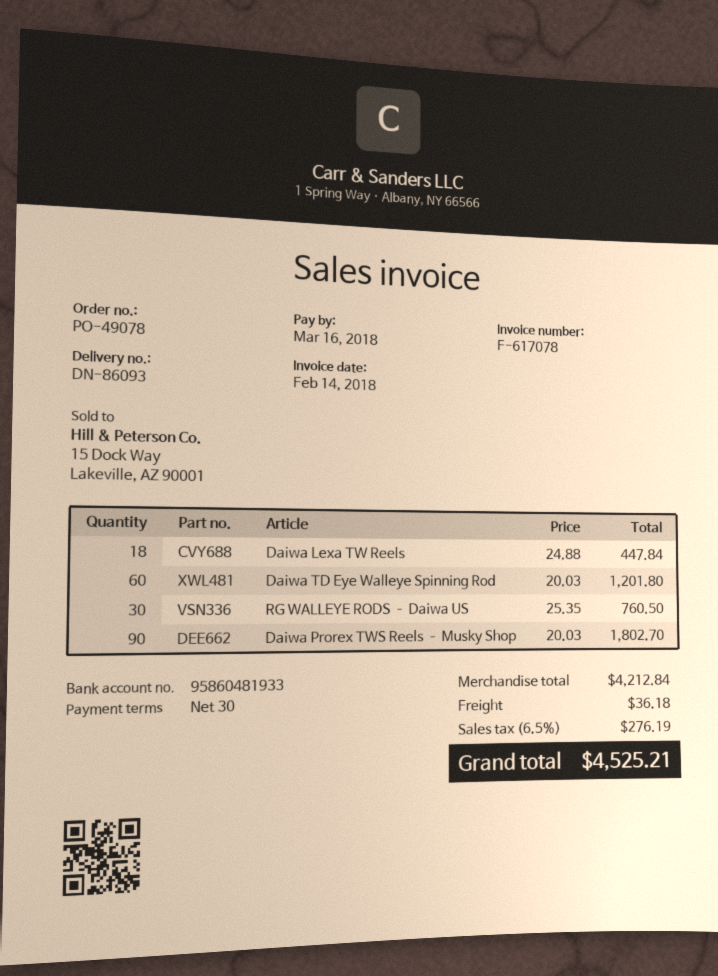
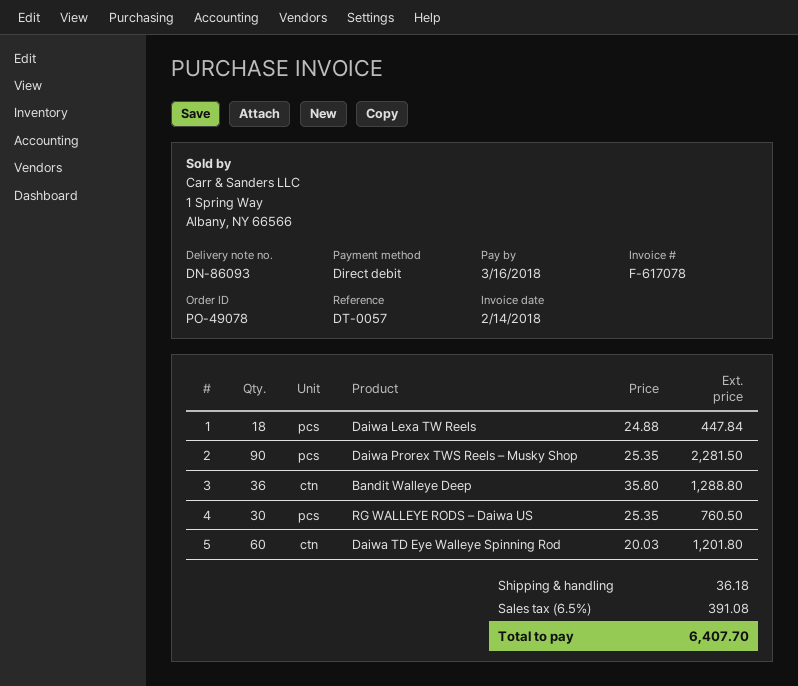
Daiwa Prorex TWS Reels – Musky Shop: 90 x 20.03 = 1802.70 -> 90 x 25.35 = 2281.50
Bandit Walleye Deep: none -> 36 x 35.80 = 1288.80
tax: 6.5% = 276.19 -> 6.5% = 391.08
total: 4525.21 -> 6407.70

